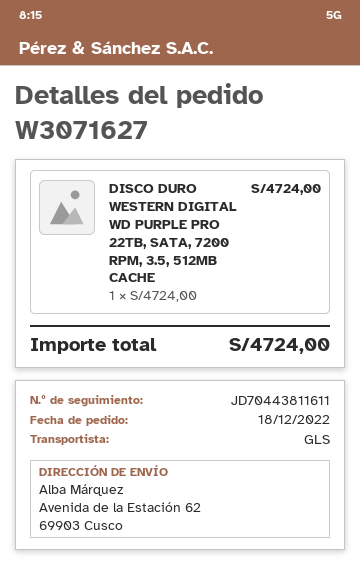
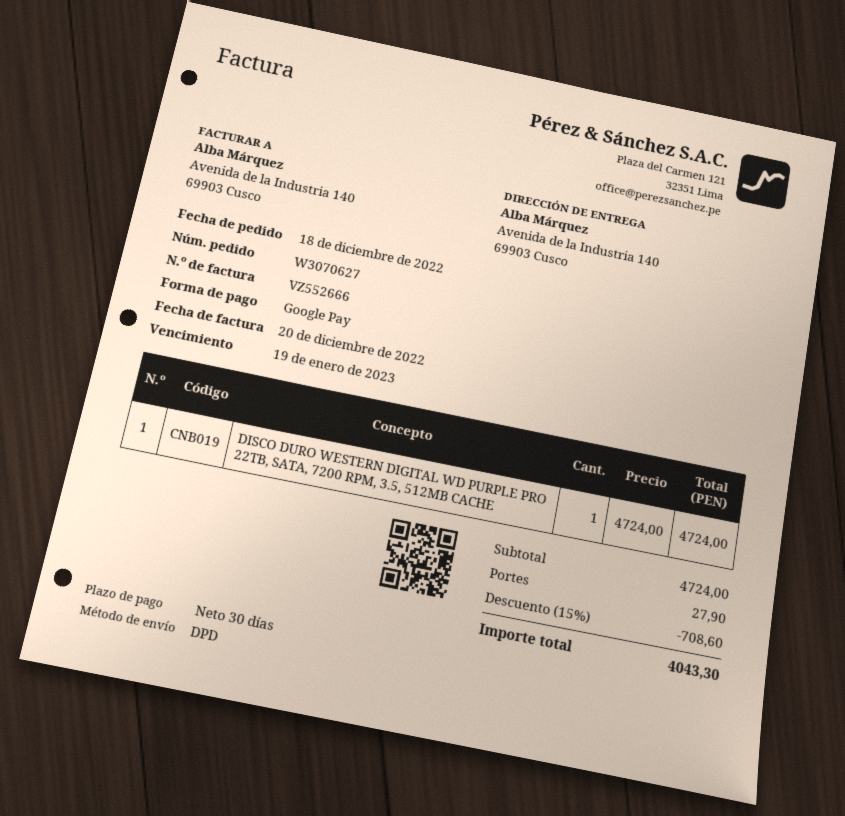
order number: W3071627 -> W3070627
shipping method: GLS -> DPD
ship to: Avenida de la Estación 62, 69903 Cusco -> Avenida de la Industria 140, 69903 Cusco
discount: none -> 15% = 708.60
shipping: none -> 27.90
total: 4724.00 -> 4043.30

